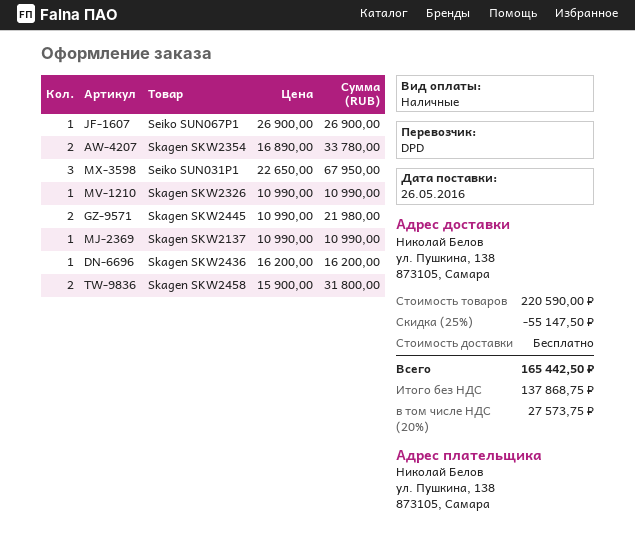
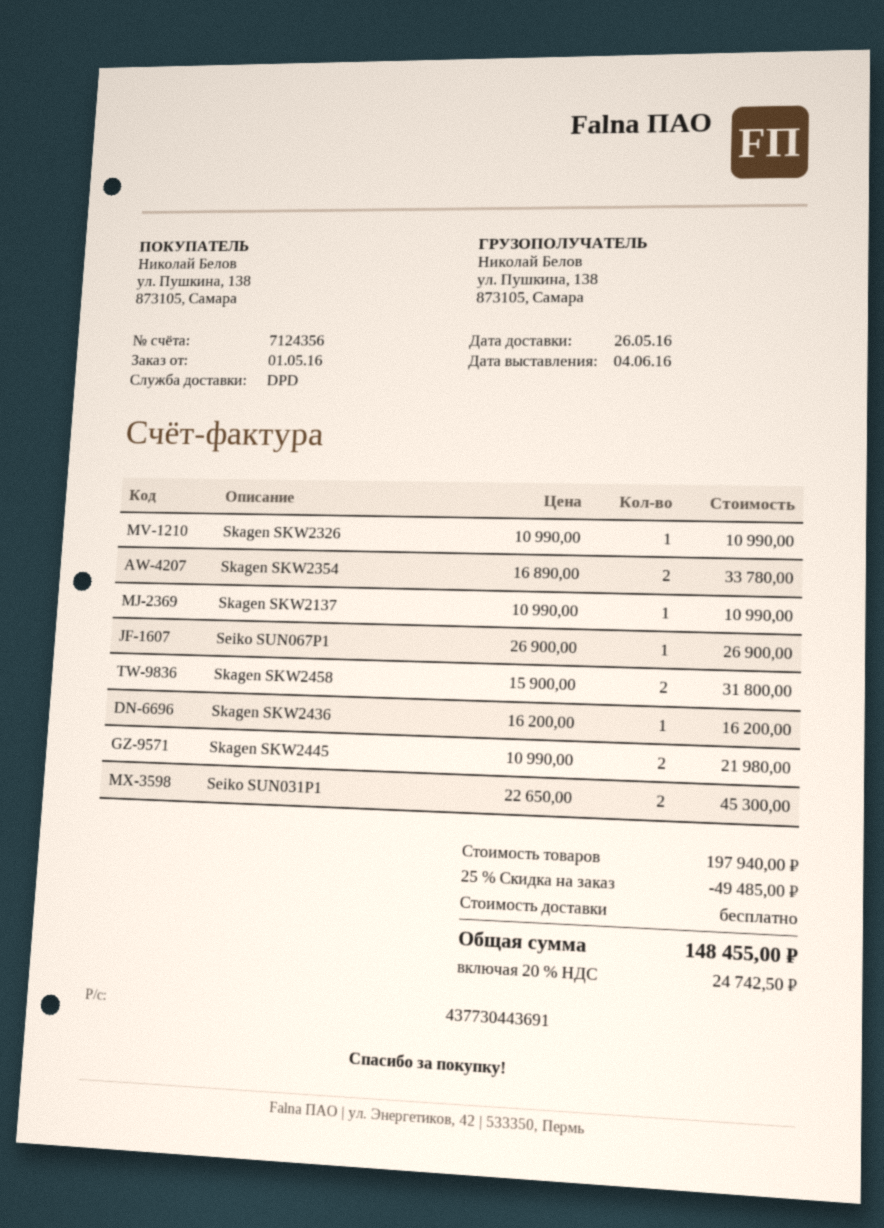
Seiko SUN031P1: 3 x 22650.00 = 67950.00 -> 2 x 22650.00 = 45300.00
subtotal: 220590.00 -> 197940.00
discount: 25% = 55147.50 -> 25% = 49485.00
tax: 20% = 27573.75 -> 20% = 24742.50
total: 165442.50 -> 148455.00

